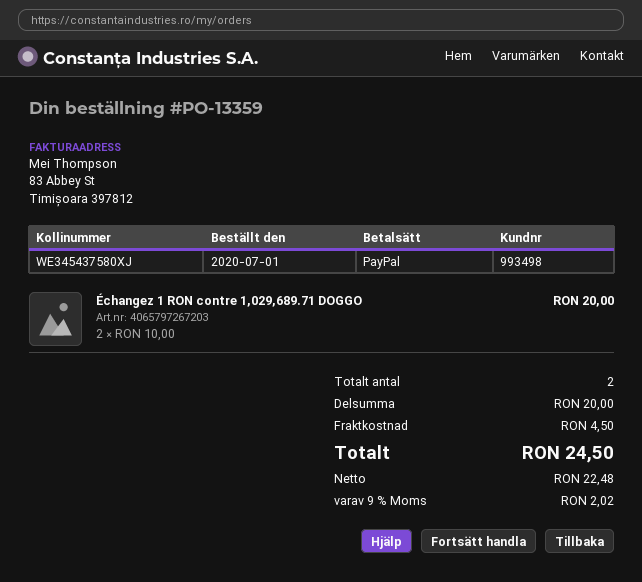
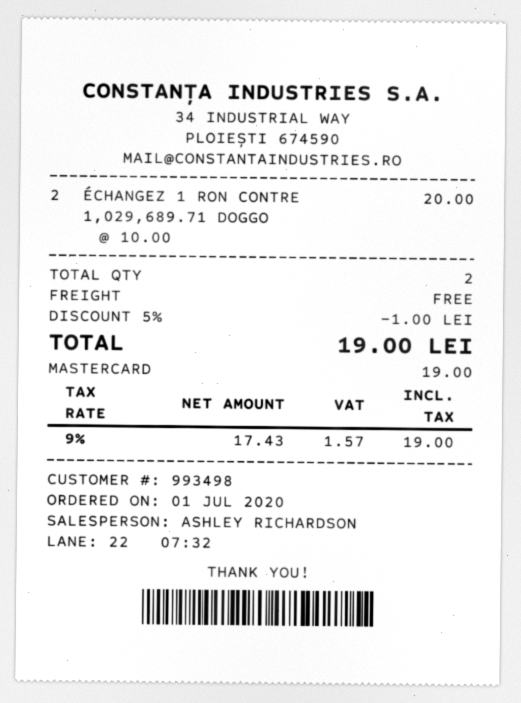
payment method: PayPal -> Mastercard
discount: none -> 5% = 1.00
shipping: 4.50 -> 0.00
net: 22.48 -> 17.43
tax: 9% = 2.02 -> 9% = 1.57
total: 24.50 -> 19.00

